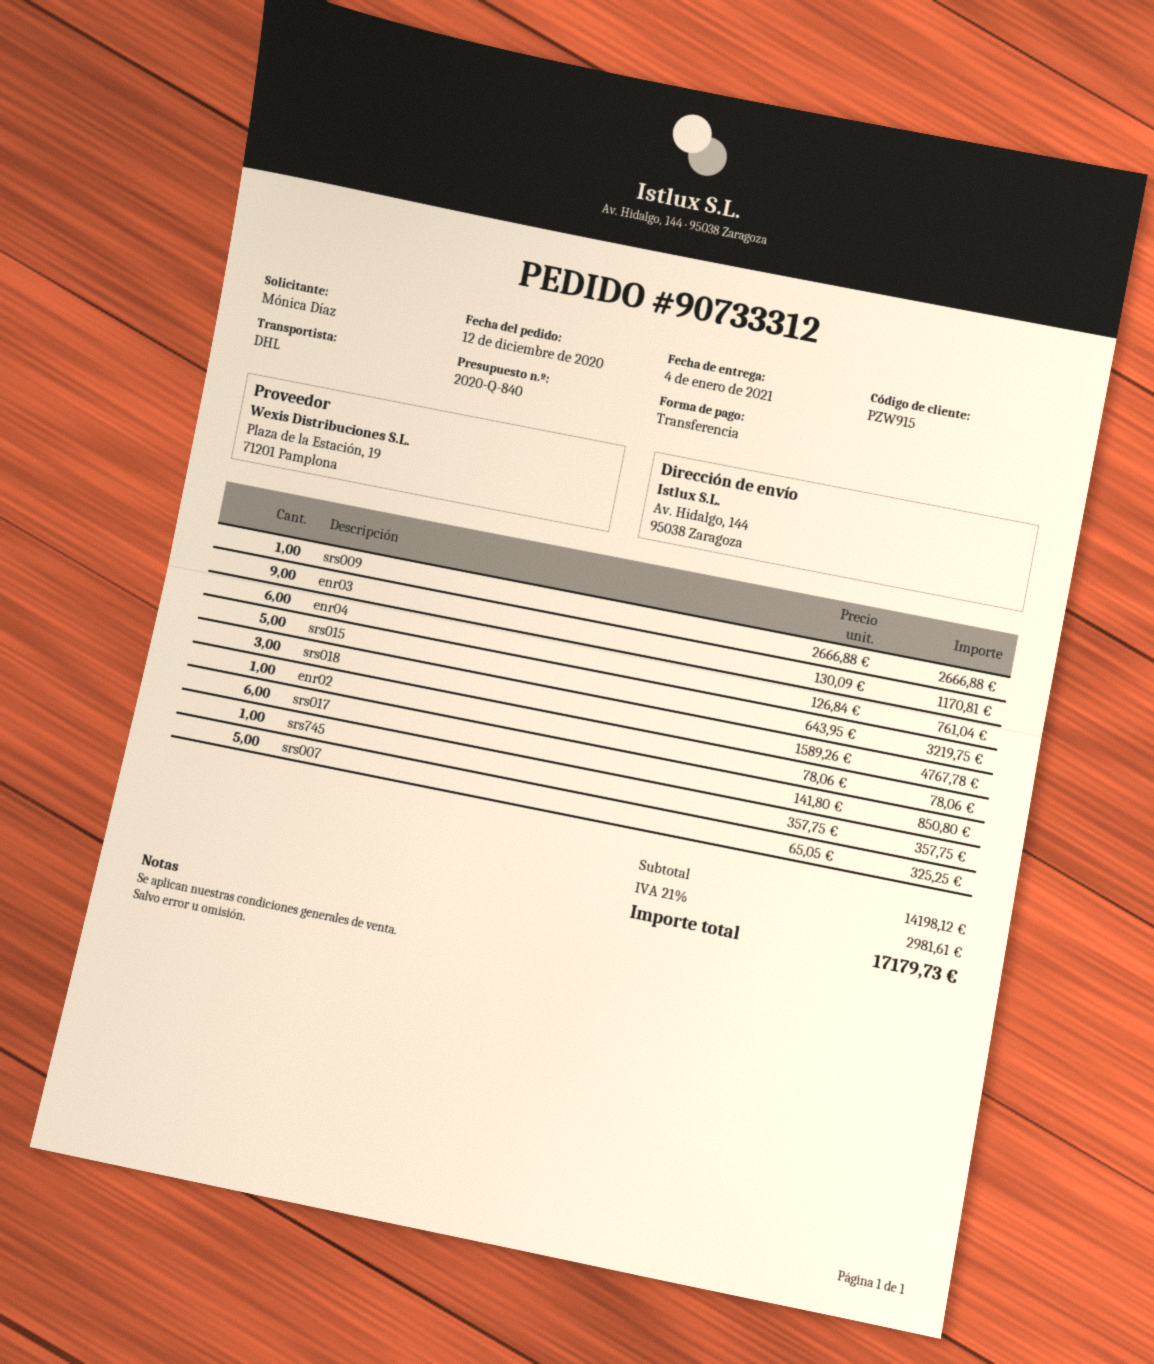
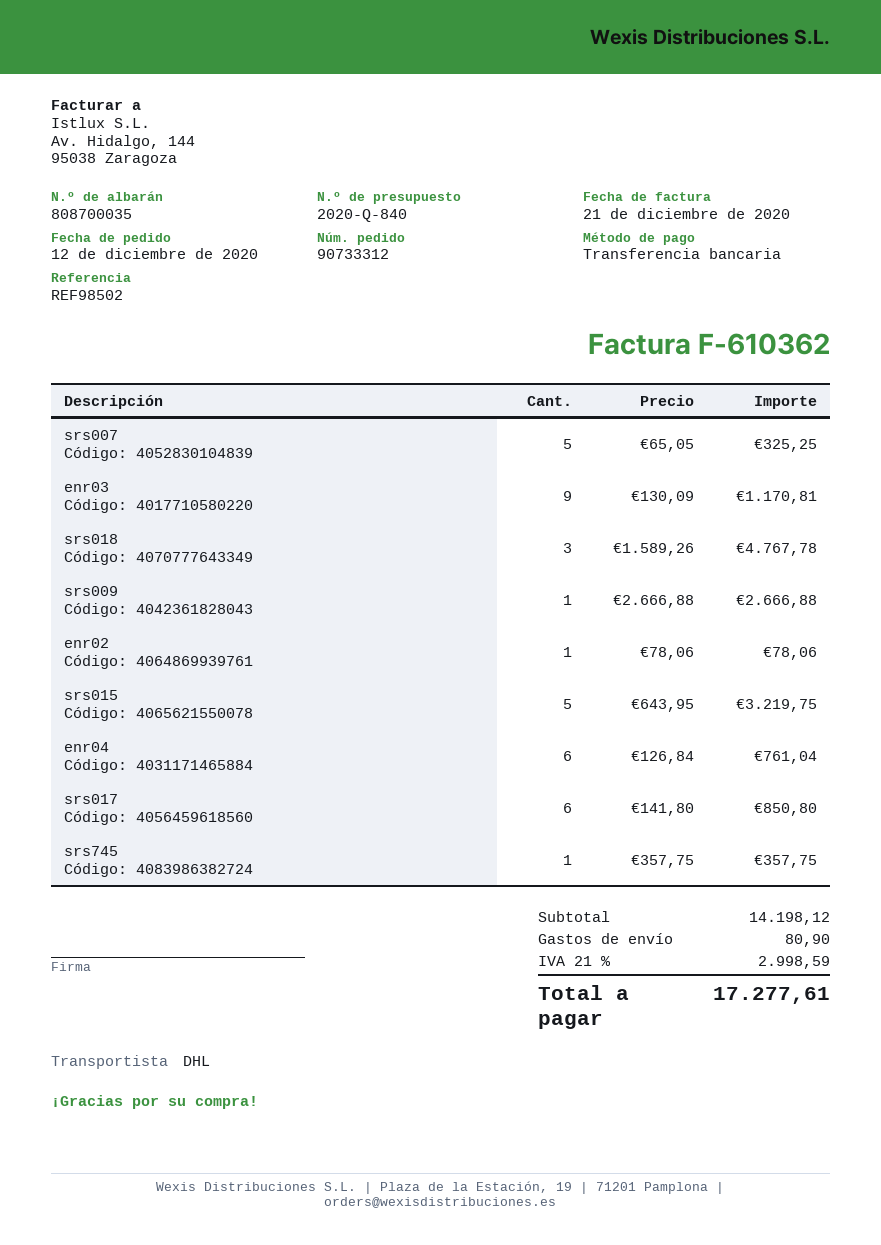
shipping: none -> 80.90
tax: 21% = 2981.61 -> 21% = 2998.59
total: 17179.73 -> 17277.61

